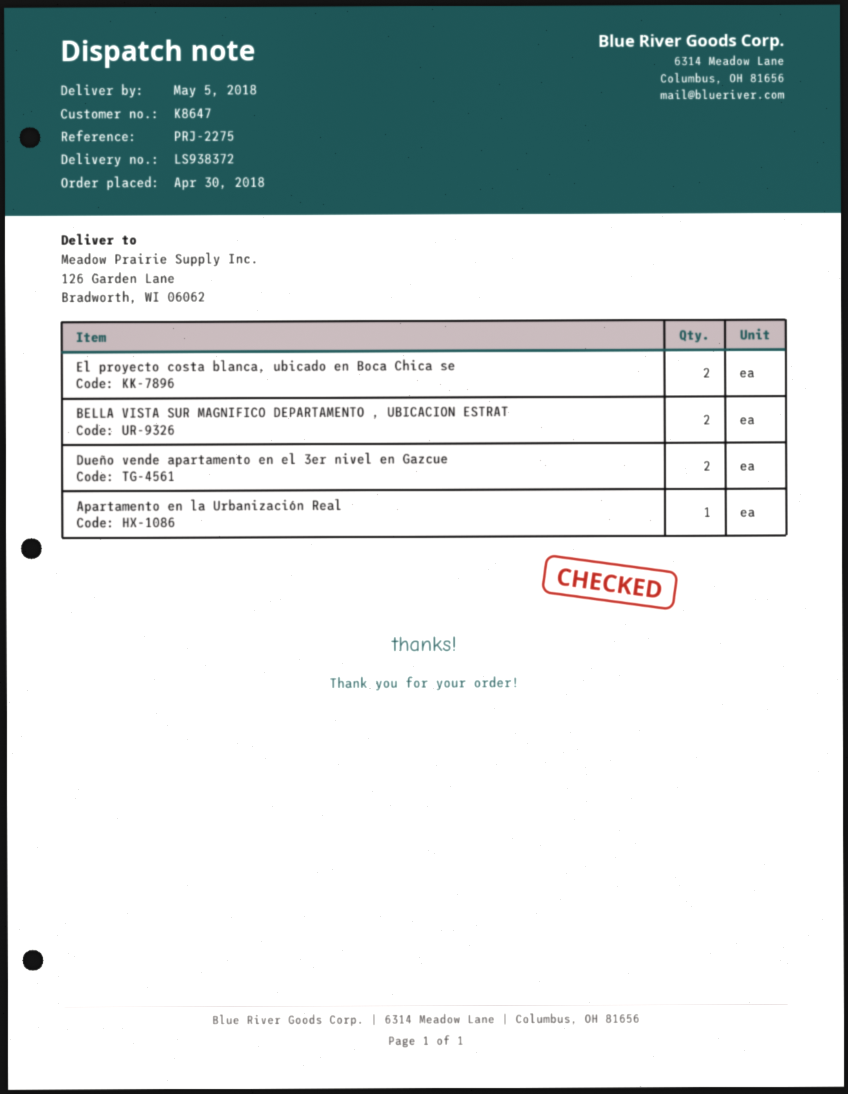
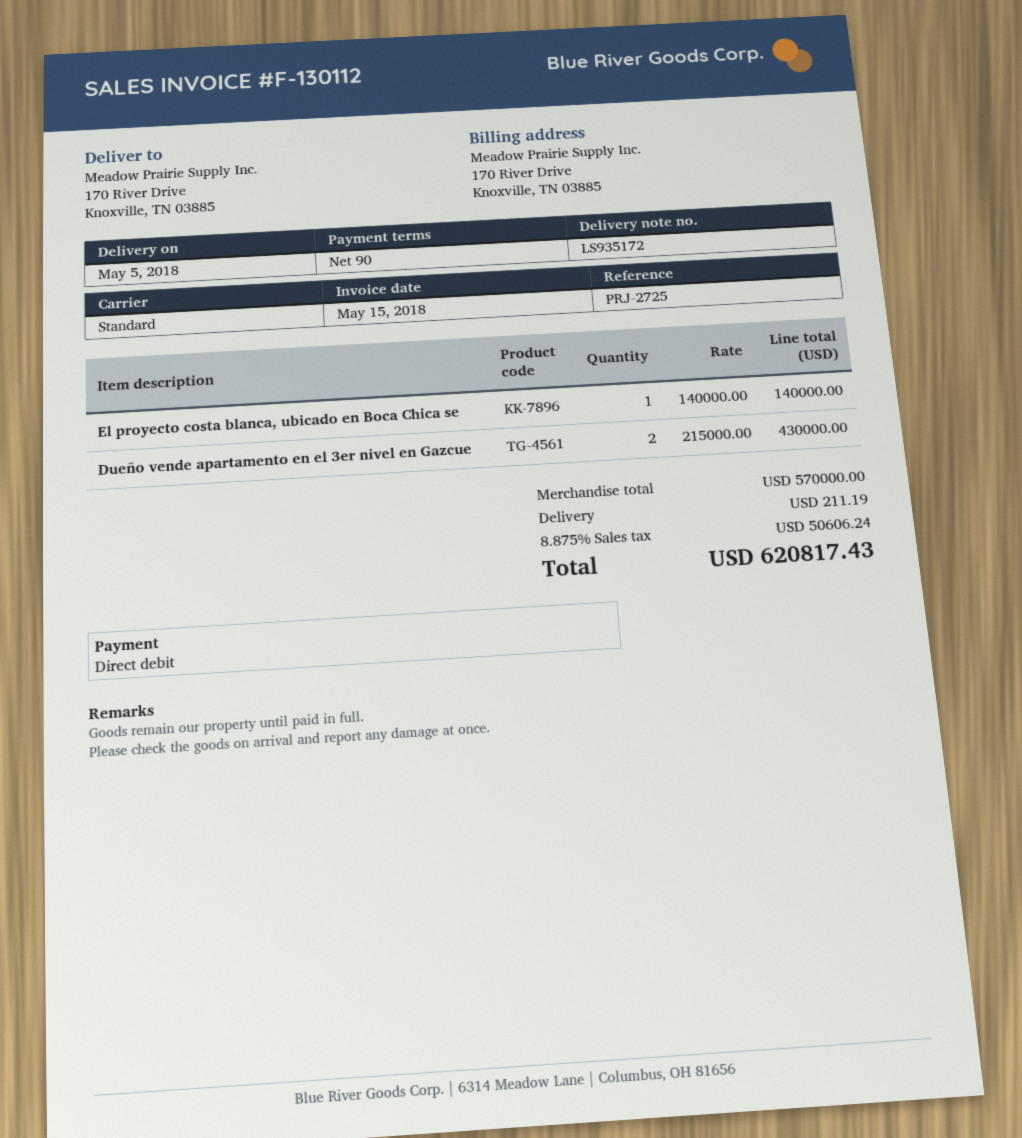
delivery note number: LS938372 -> LS935172
reference: PRJ-2275 -> PRJ-2725
ship to: 126 Garden Lane, Bradworth, WI 06062 -> 170 River Drive, Knoxville, TN 03885
El proyecto costa blanca, ubicado en Boca Chica se: 2 -> 1
BELLA VISTA SUR MAGNIFICO DEPARTAMENTO , UBICACION ESTRAT: 2 -> none
Apartamento en la Urbanización Real: 1 -> none

